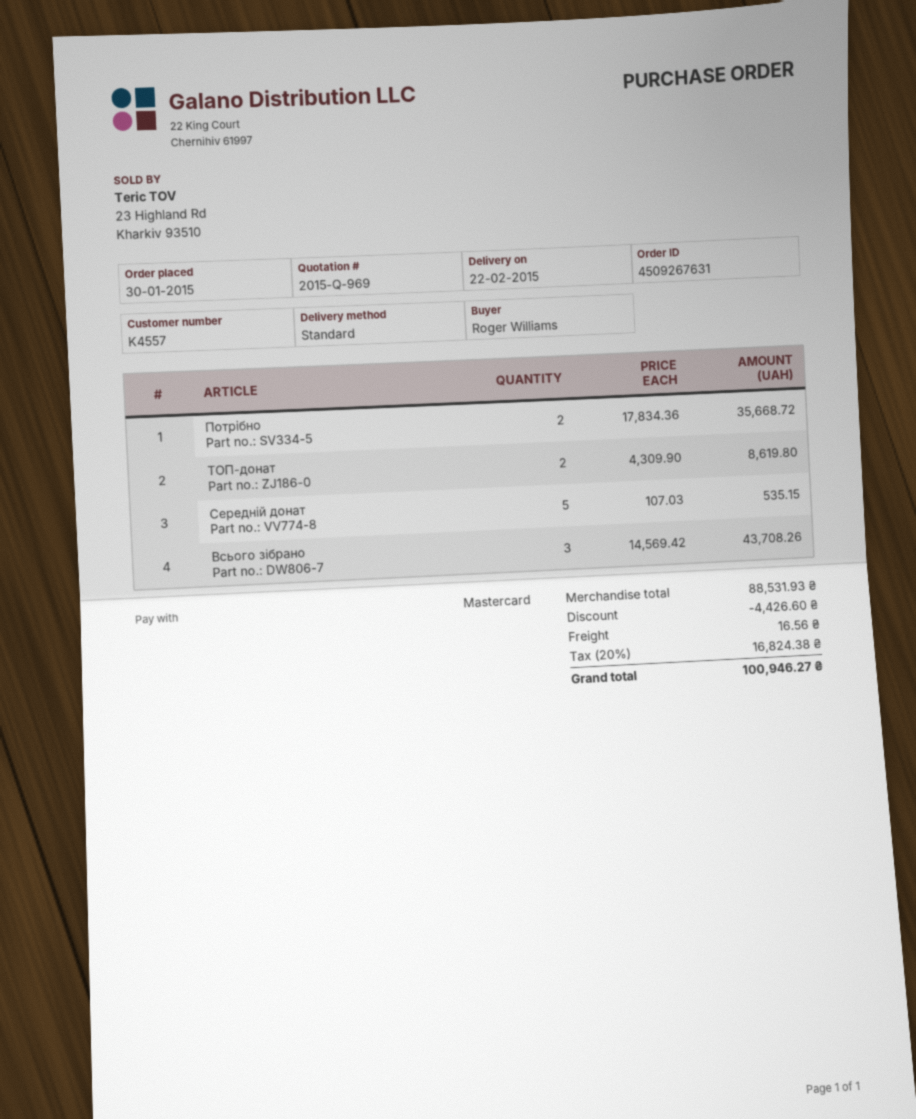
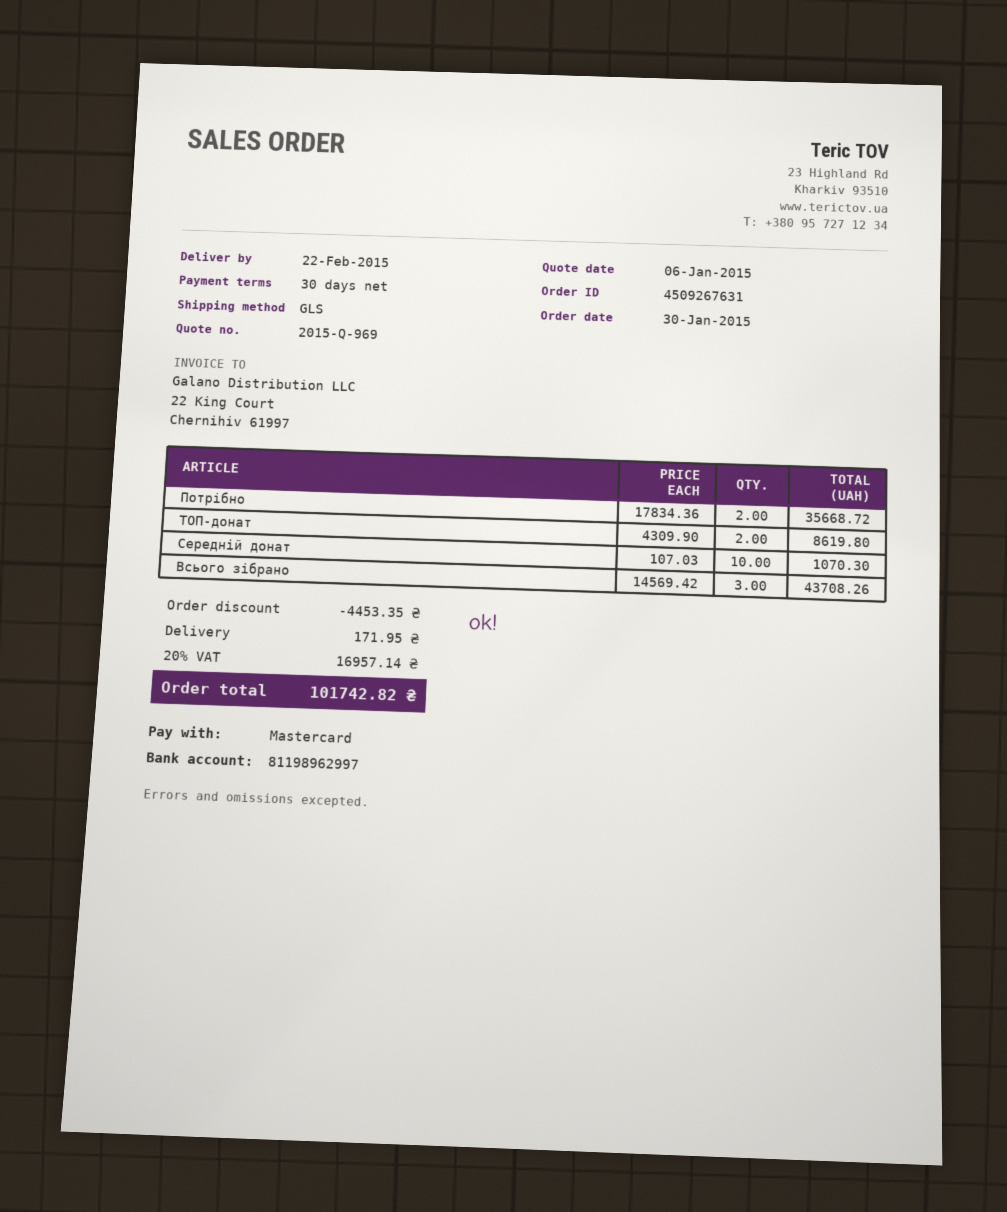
shipping method: standard -> GLS
Середній донат: 5 x 107.03 = 535.15 -> 10 x 107.03 = 1070.30
discount: 4426.60 -> 4453.35
shipping: 16.56 -> 171.95
tax: 20% = 16824.38 -> 20% = 16957.14
total: 100946.27 -> 101742.82

